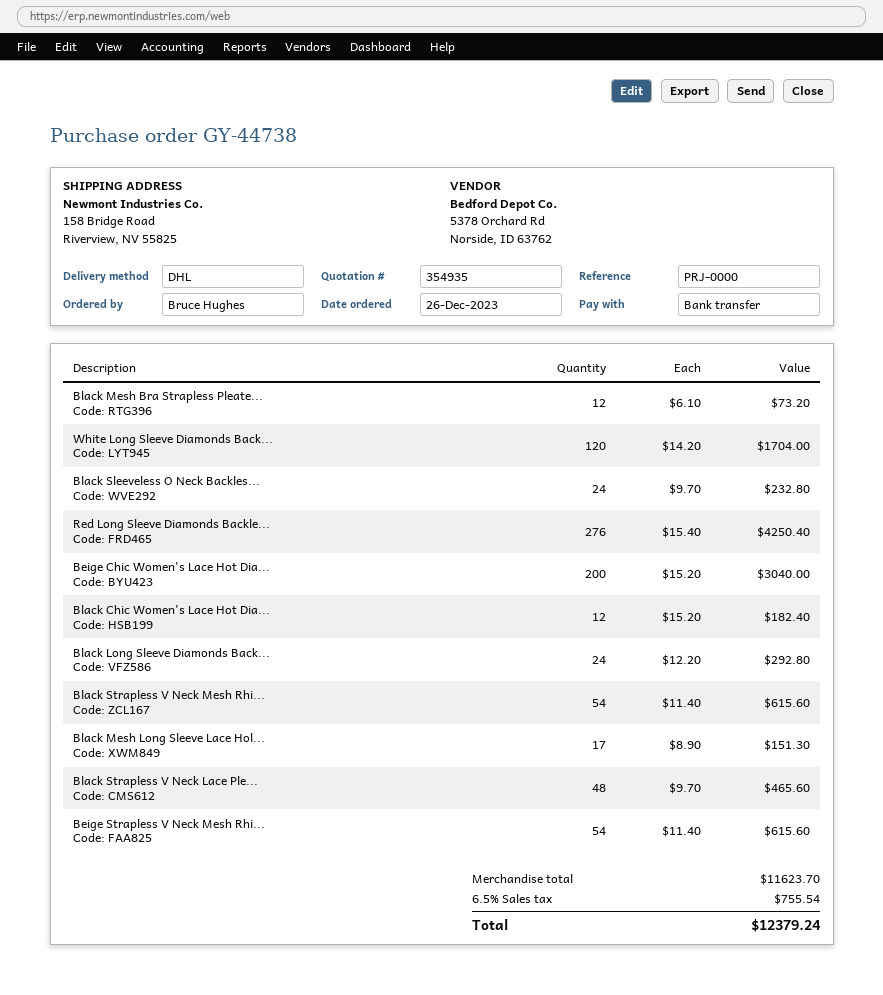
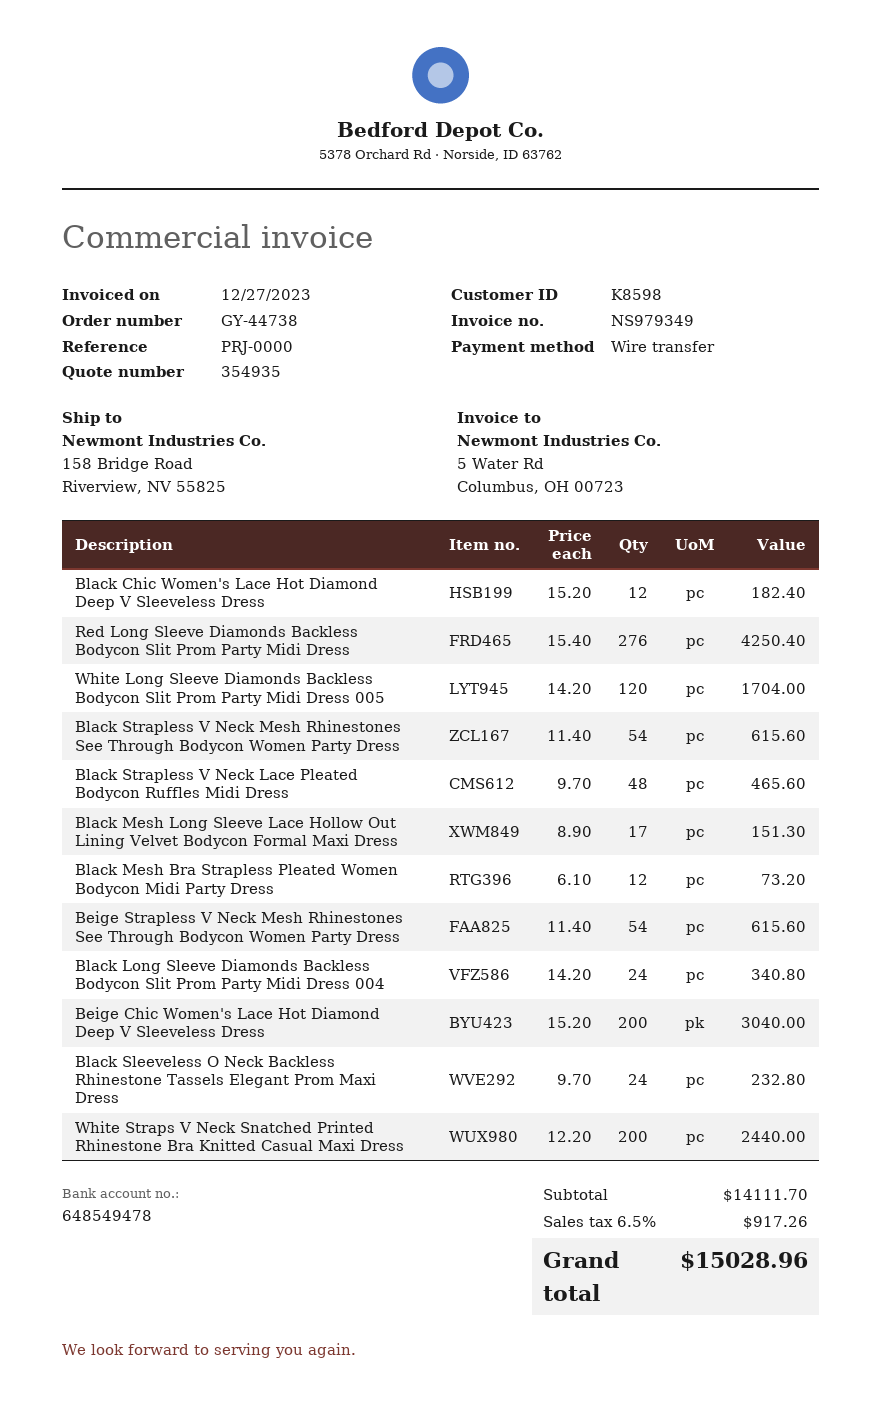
Black Long Sleeve Diamonds Back...: 24 x 12.20 = 292.80 -> 24 x 14.20 = 340.80
White Straps V Neck Snatched Printed Rhinestone Bra Knitted Casual Maxi Dress: none -> 200 x 12.20 = 2440.00
subtotal: 11623.70 -> 14111.70
tax: 6.5% = 755.54 -> 6.5% = 917.26
total: 12379.24 -> 15028.96

